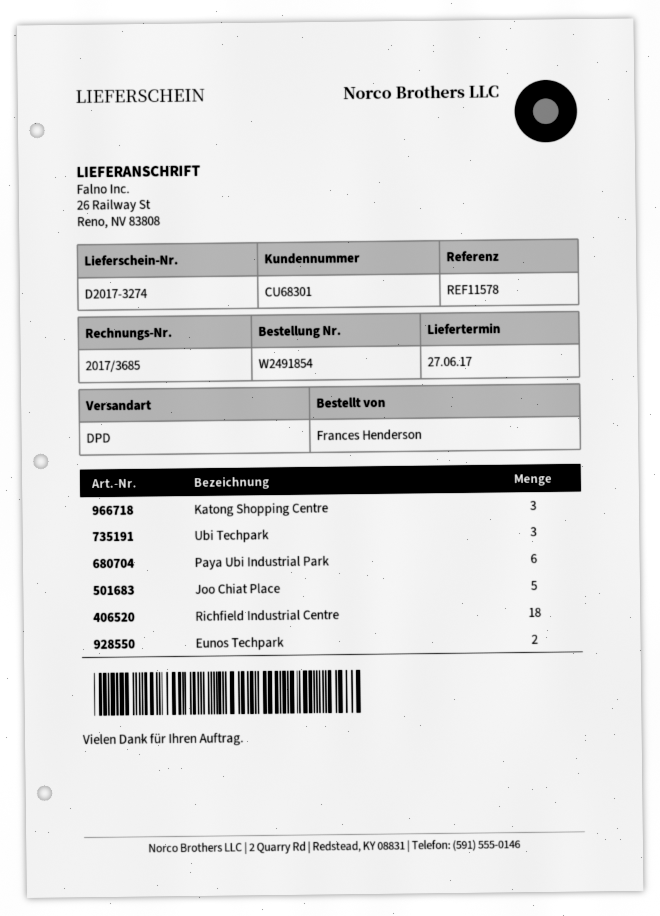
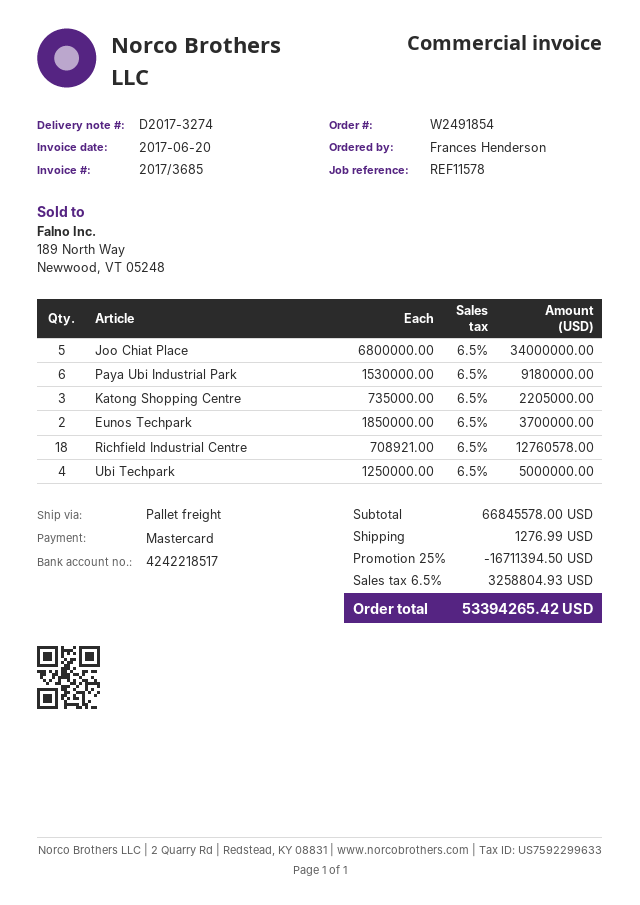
shipping method: DPD -> pallet freight
Ubi Techpark: 3 -> 4

